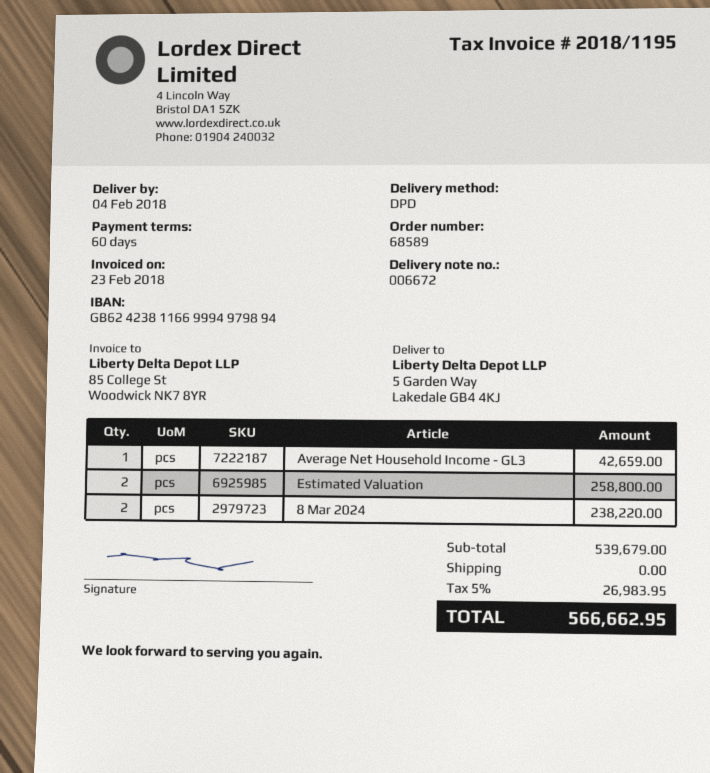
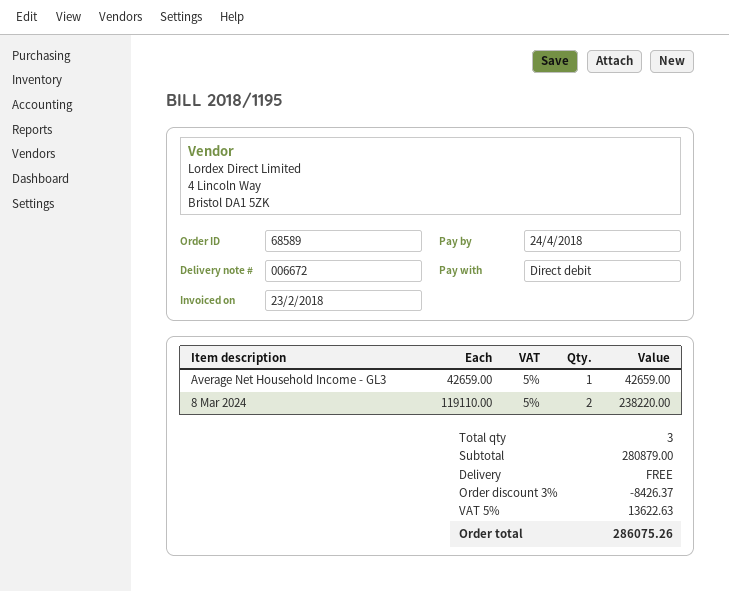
Estimated Valuation: 2 for 258800.00 -> none
subtotal: 539679.00 -> 280879.00
discount: none -> 3% = 8426.37
tax: 5% = 26983.95 -> 5% = 13622.63
total: 566662.95 -> 286075.26

